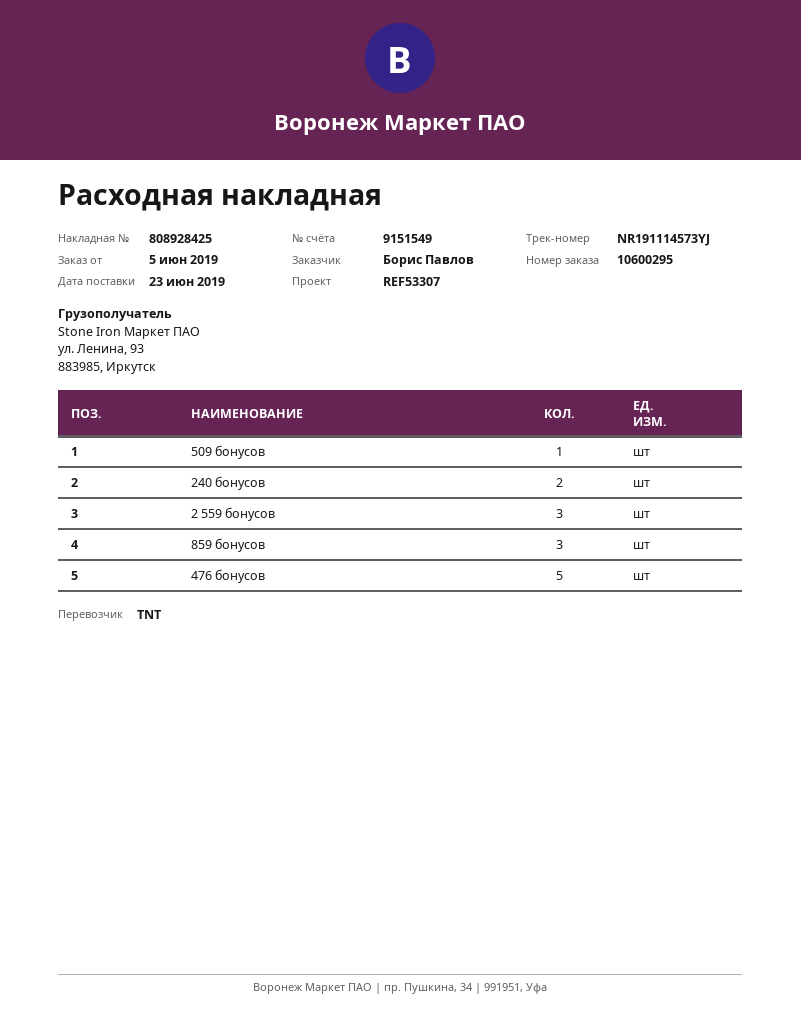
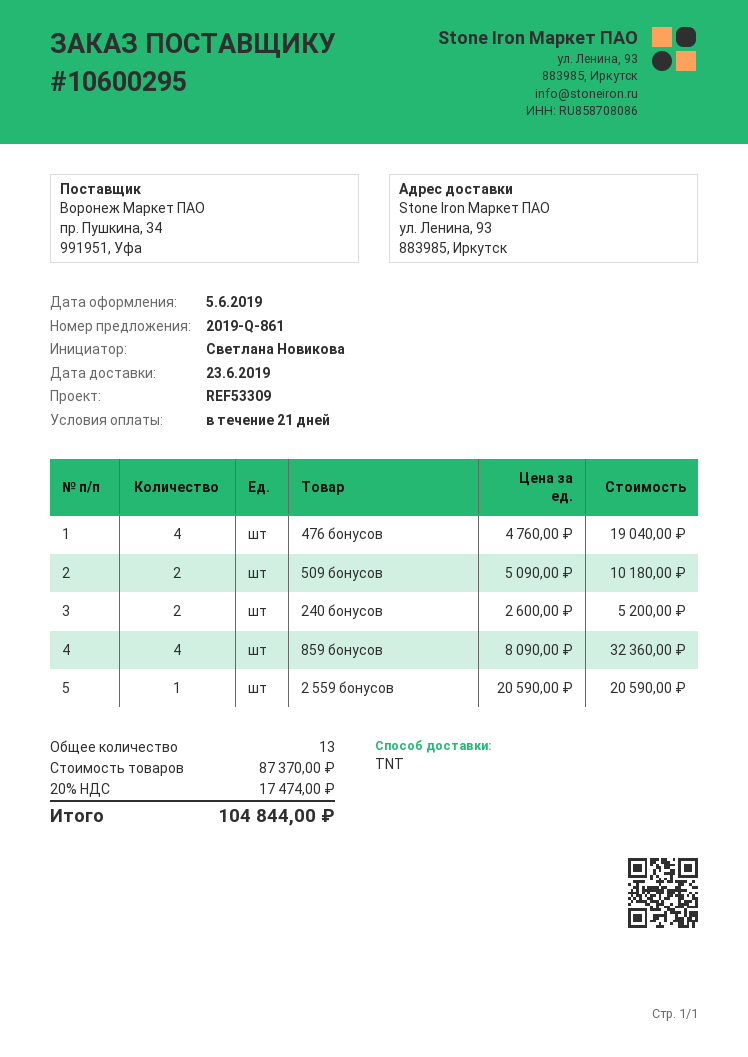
reference: REF53307 -> REF53309
ordered by: Борис Павлов -> Светлана Новикова
509 бонусов: 1 -> 2
2 559 бонусов: 3 -> 1
859 бонусов: 3 -> 4
476 бонусов: 5 -> 4

